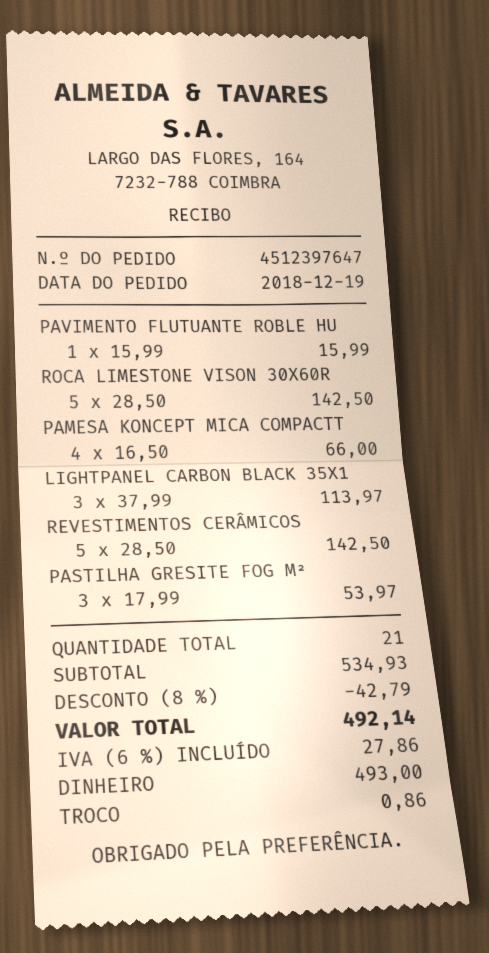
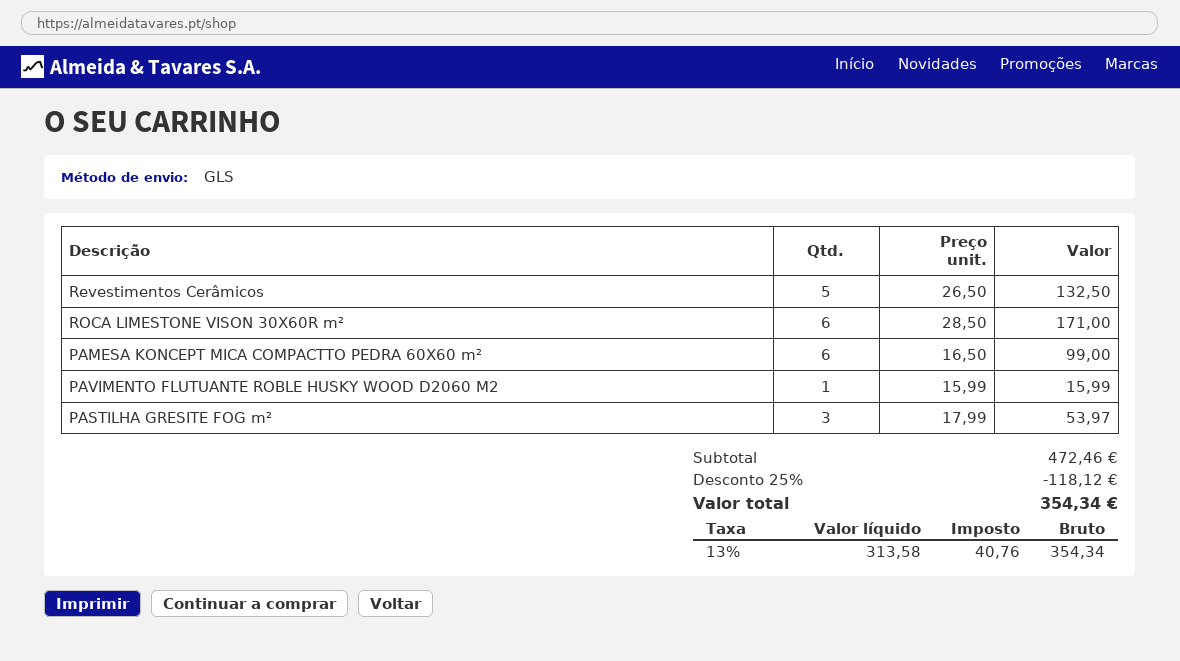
ROCA LIMESTONE VISON 30X60R: 5 x 28.50 = 142.50 -> 6 x 28.50 = 171.00
PAMESA KONCEPT MICA COMPACTT: 4 x 16.50 = 66.00 -> 6 x 16.50 = 99.00
LIGHTPANEL CARBON BLACK 35X1: 3 x 37.99 = 113.97 -> none
REVESTIMENTOS CERÂMICOS: 5 x 28.50 = 142.50 -> 5 x 26.50 = 132.50
subtotal: 534.93 -> 472.46
discount: 8% = 42.79 -> 25% = 118.12
tax: 6% = 27.86 -> 13% = 40.76
total: 492.14 -> 354.34

